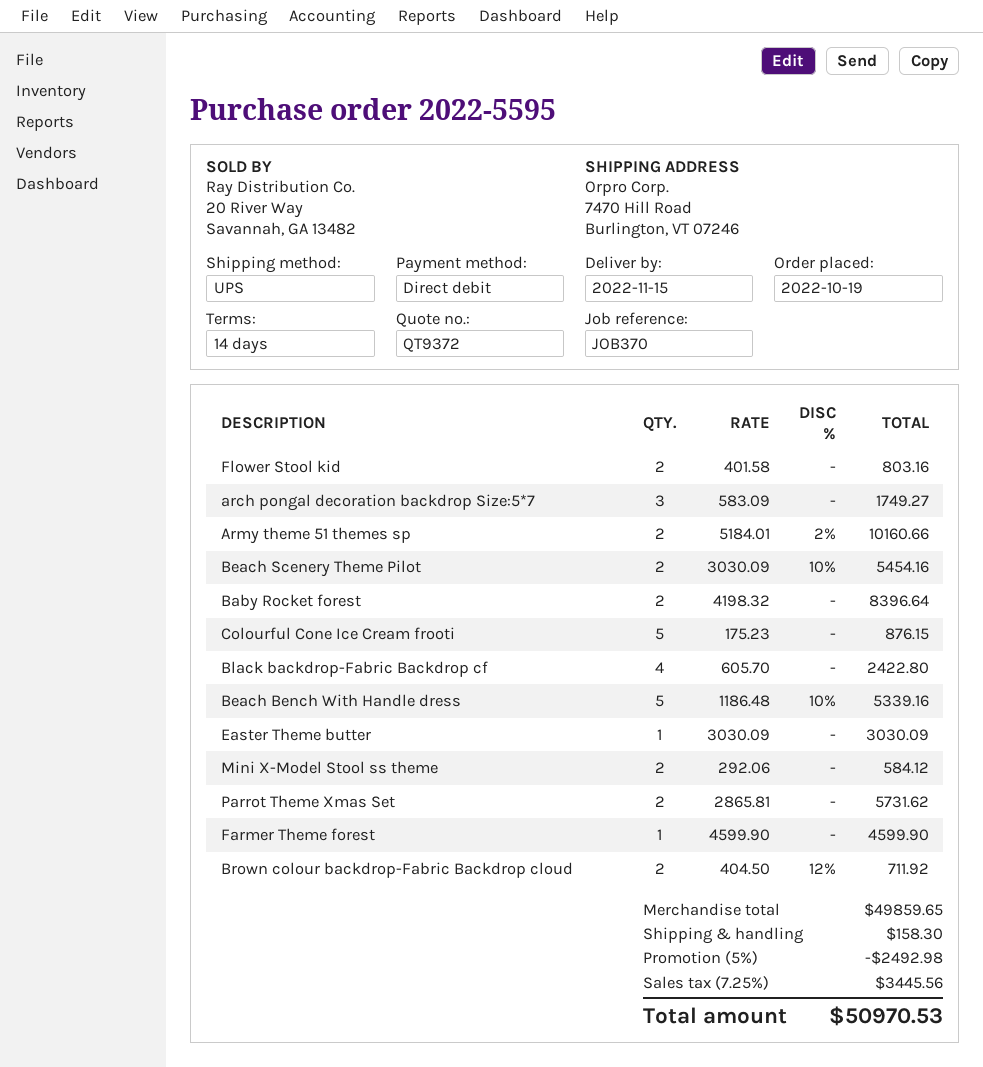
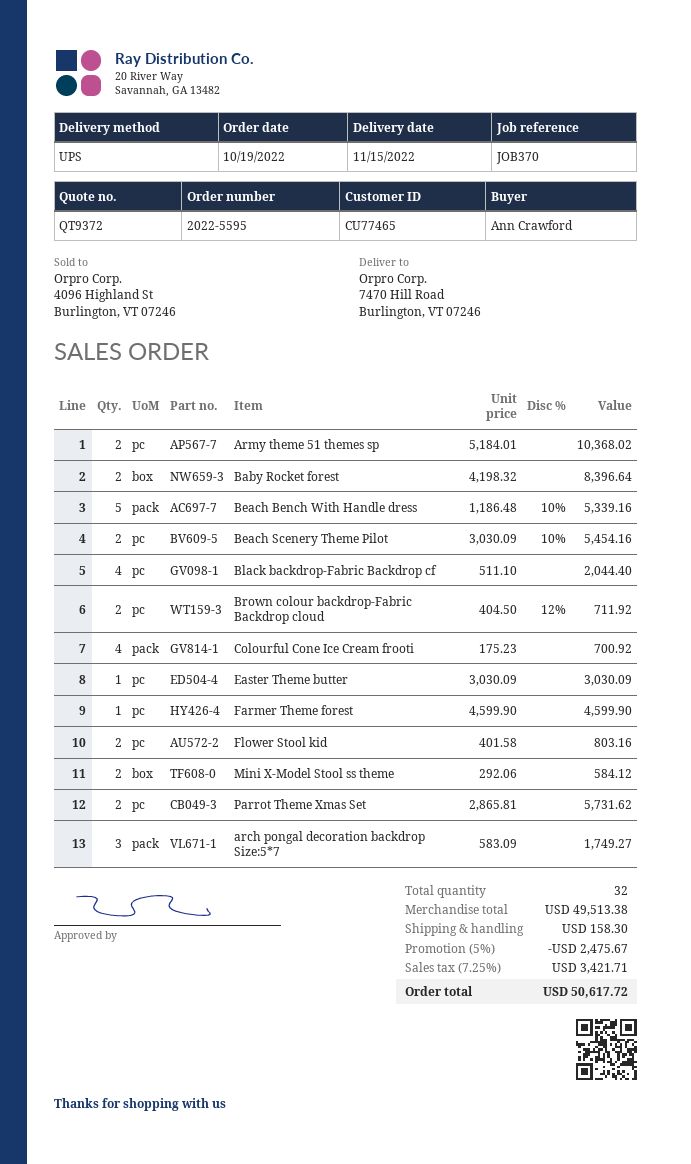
Army theme 51 themes sp: 2 x 5184.01 - 2% = 10160.66 -> 2 x 5184.01 = 10368.02
Colourful Cone Ice Cream frooti: 5 x 175.23 = 876.15 -> 4 x 175.23 = 700.92
Black backdrop-Fabric Backdrop cf: 4 x 605.70 = 2422.80 -> 4 x 511.10 = 2044.40
subtotal: 49859.65 -> 49513.38
discount: 5% = 2492.98 -> 5% = 2475.67
tax: 7.25% = 3445.56 -> 7.25% = 3421.71
total: 50970.53 -> 50617.72

